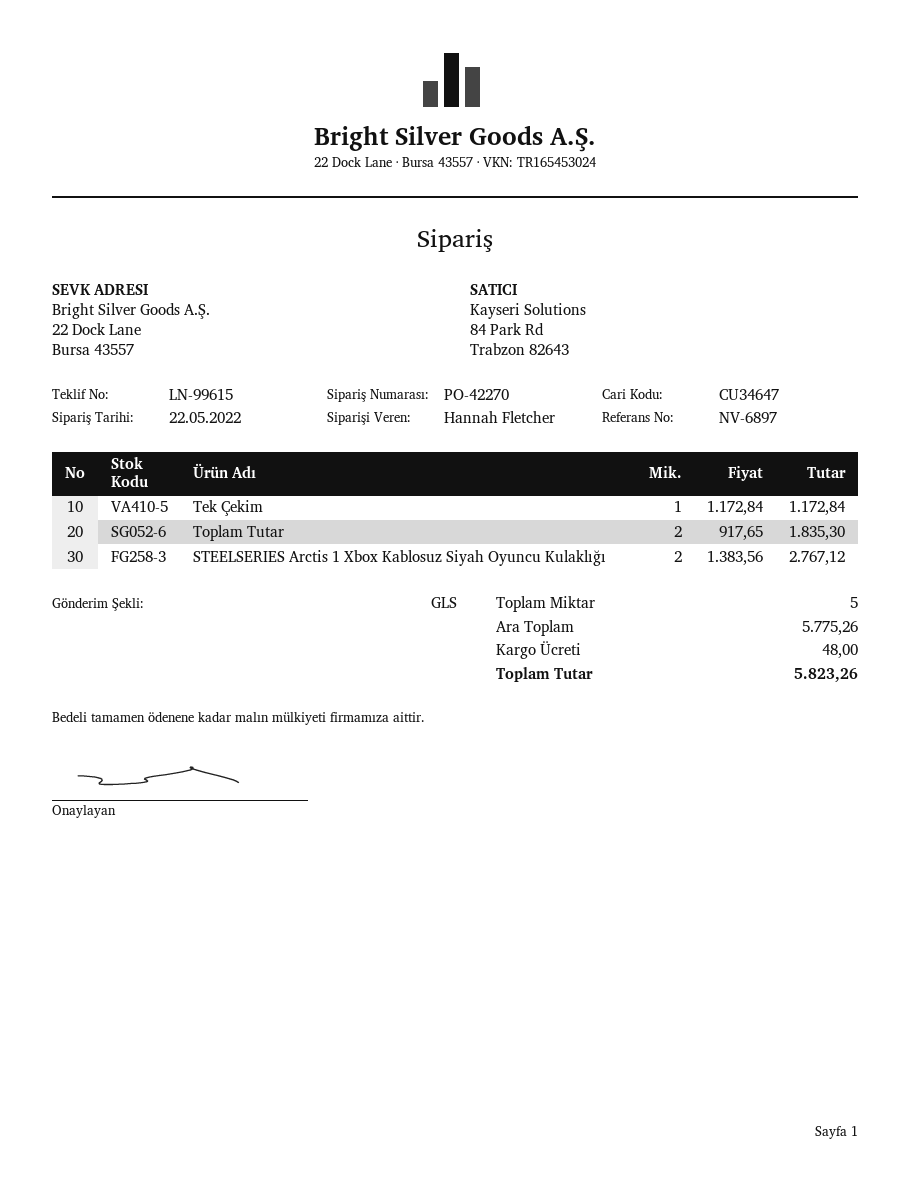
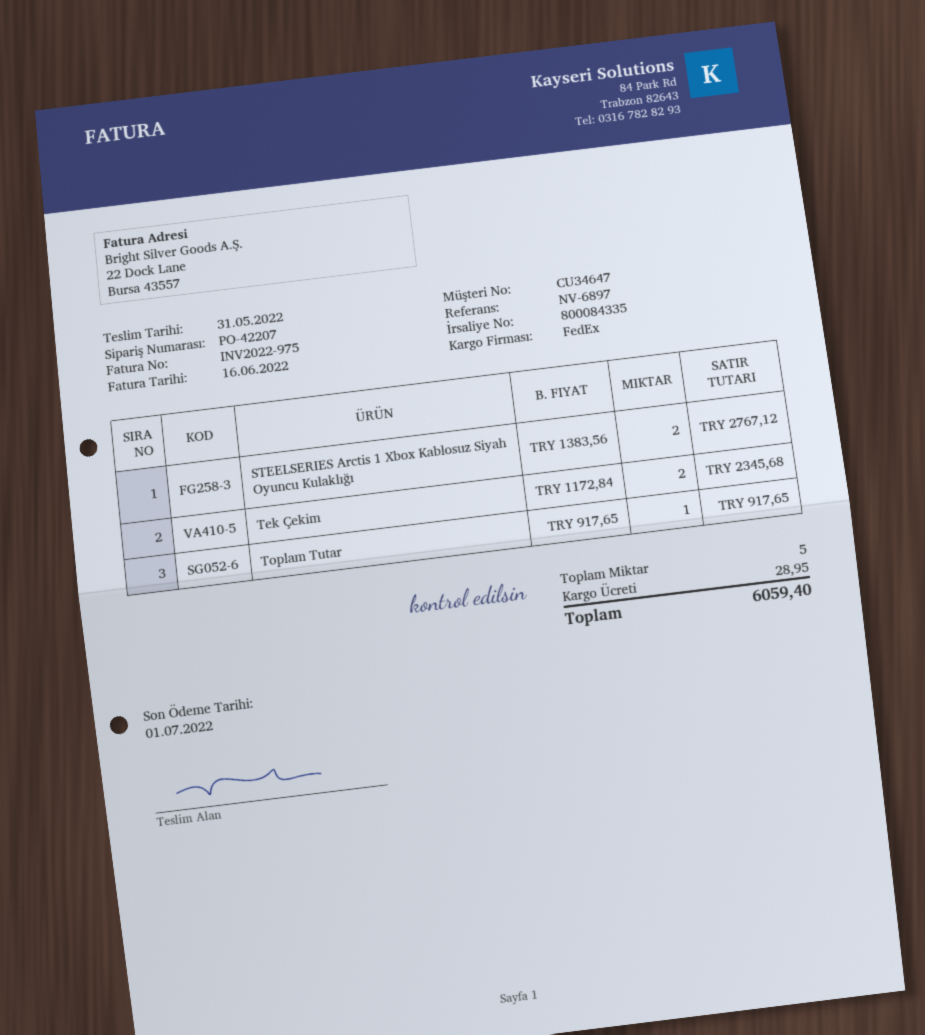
order number: PO-42270 -> PO-42207
shipping method: GLS -> FedEx
Tek Çekim: 1 x 1172.84 = 1172.84 -> 2 x 1172.84 = 2345.68
Toplam Tutar: 2 x 917.65 = 1835.30 -> 1 x 917.65 = 917.65
shipping: 48.00 -> 28.95
total: 5823.26 -> 6059.40

